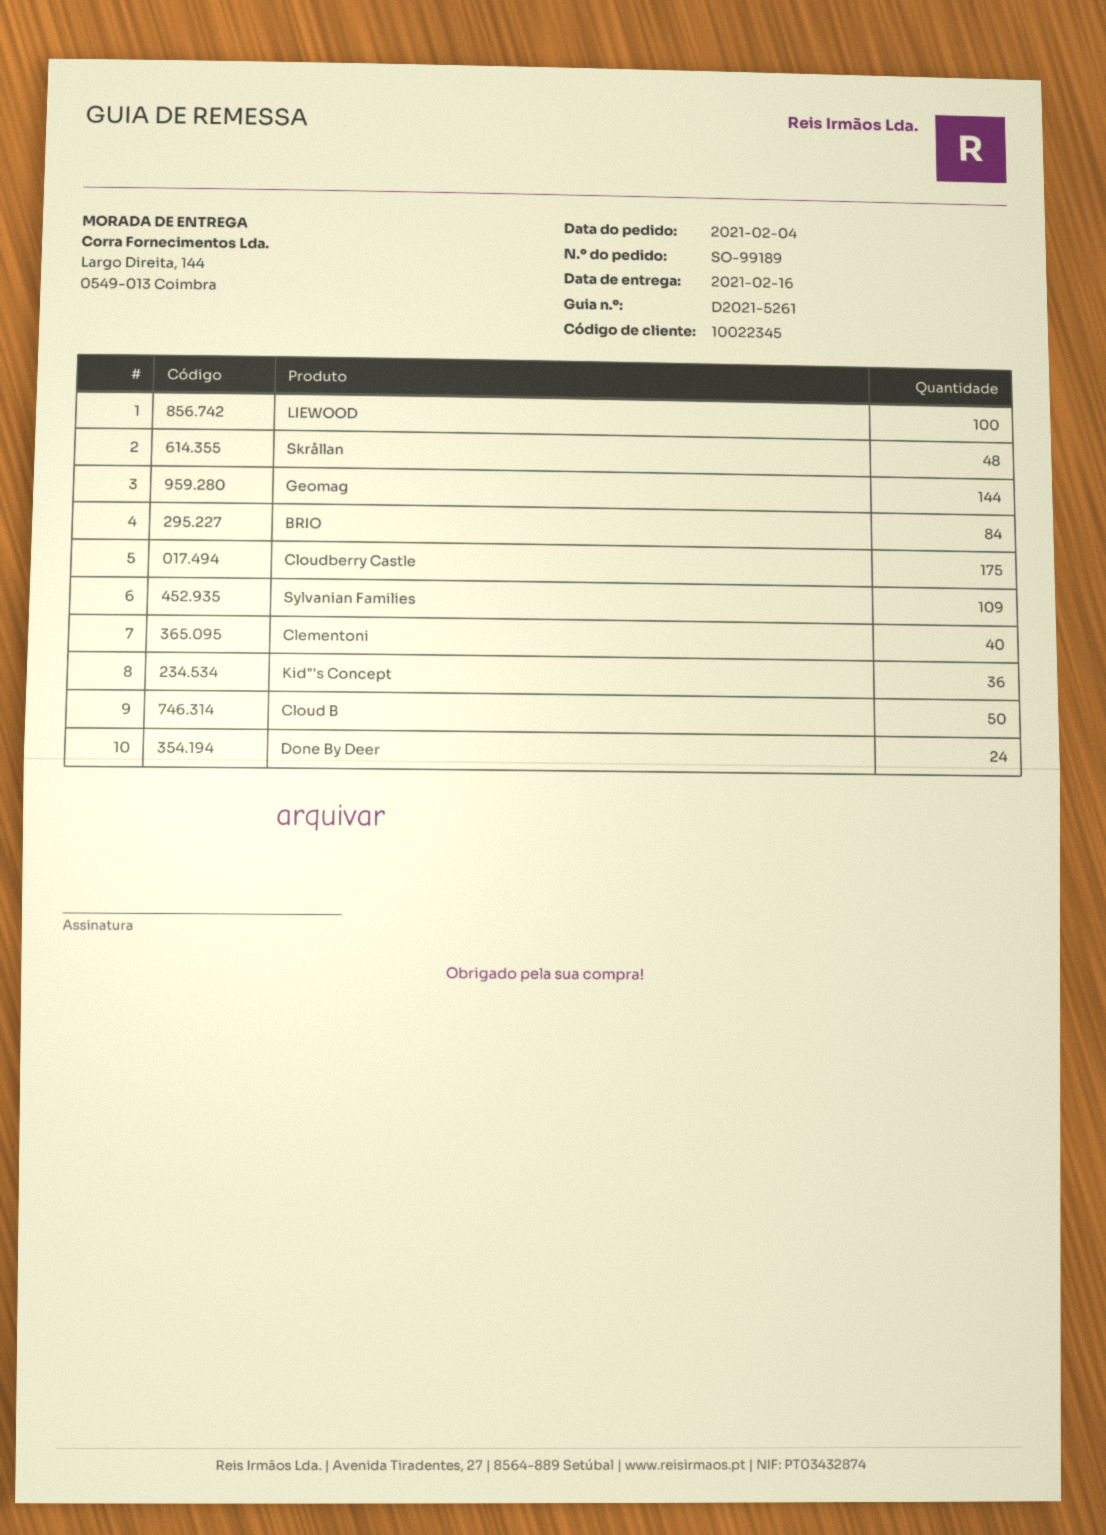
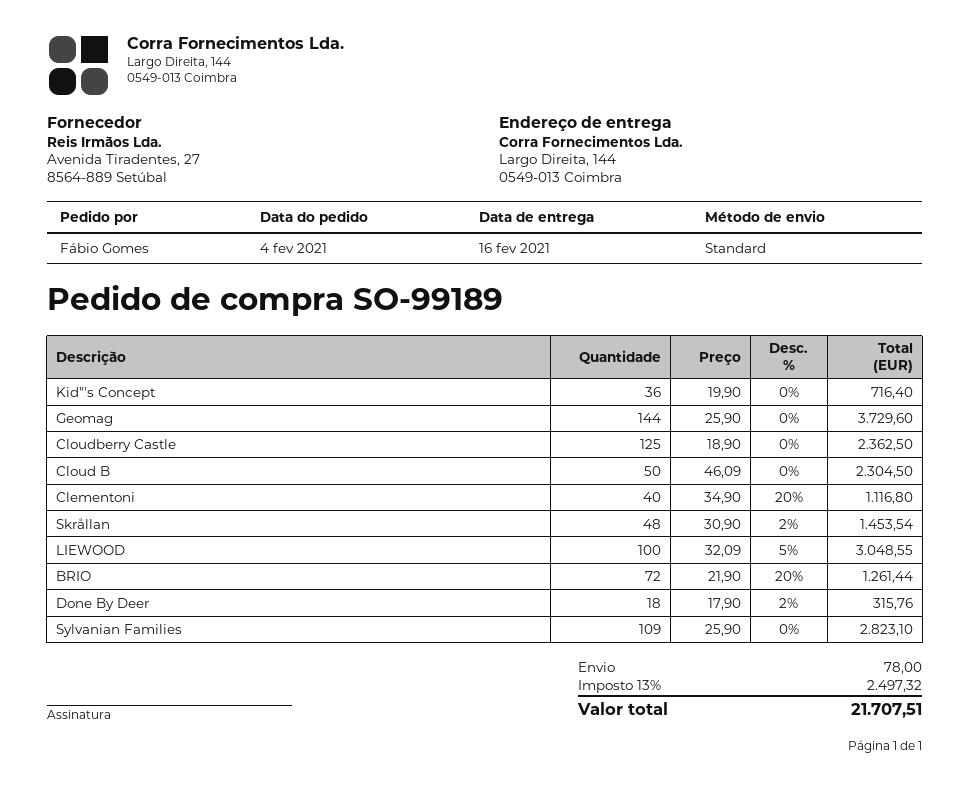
BRIO: 84 -> 72
Cloudberry Castle: 175 -> 125
Done By Deer: 24 -> 18

